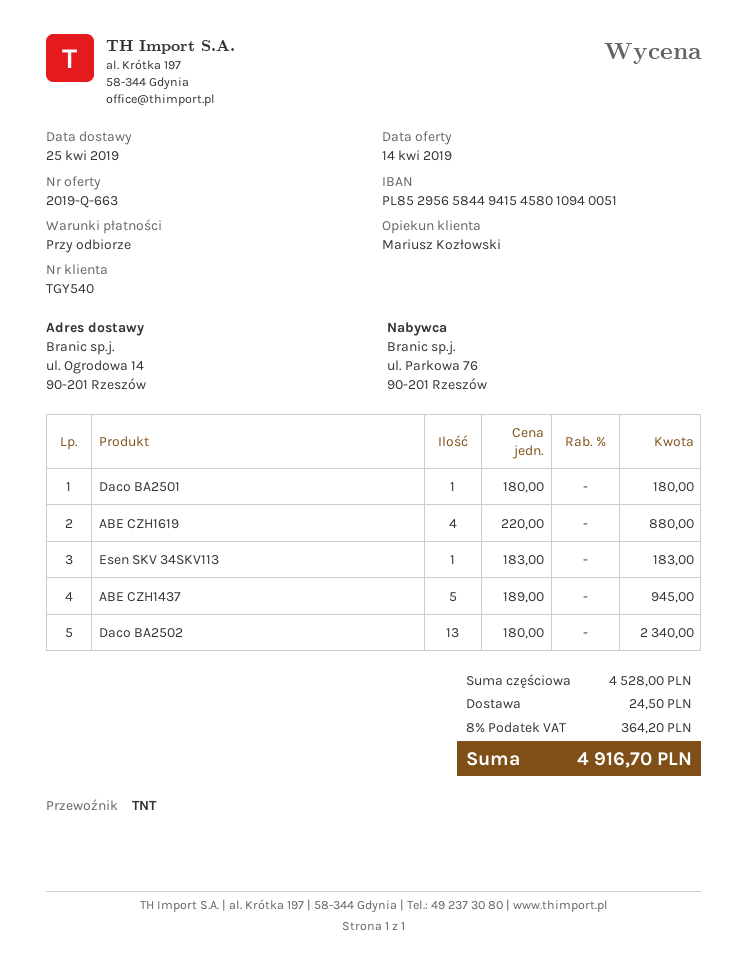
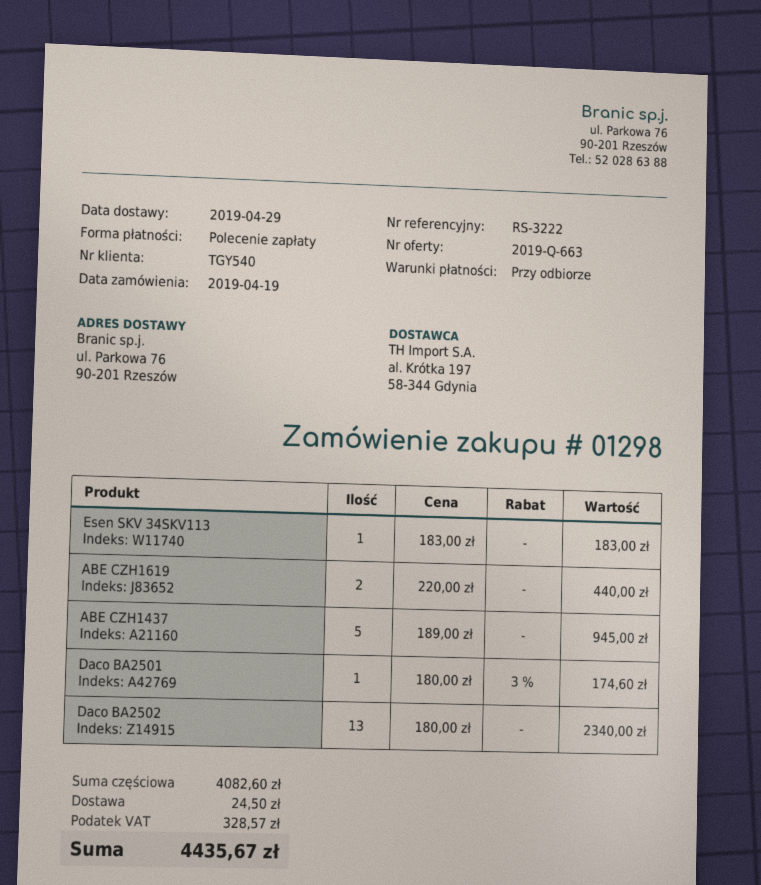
delivery date: 2019-04-25 -> 2019-04-29
ship to: ul. Ogrodowa 14, 90-201 Rzeszów -> ul. Parkowa 76, 90-201 Rzeszów
Daco BA2501: 1 x 180.00 = 180.00 -> 1 x 180.00 - 3% = 174.60
ABE CZH1619: 4 x 220.00 = 880.00 -> 2 x 220.00 = 440.00
subtotal: 4528.00 -> 4082.60
tax: 364.20 -> 328.57
total: 4916.70 -> 4435.67

